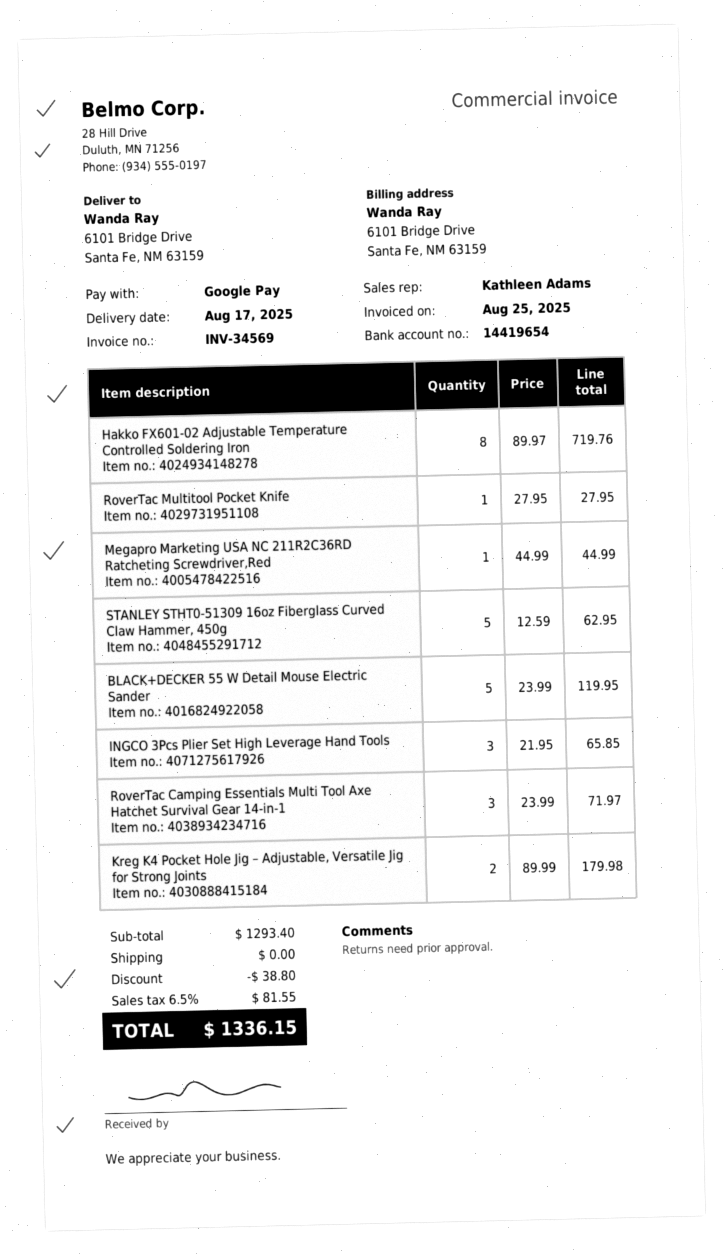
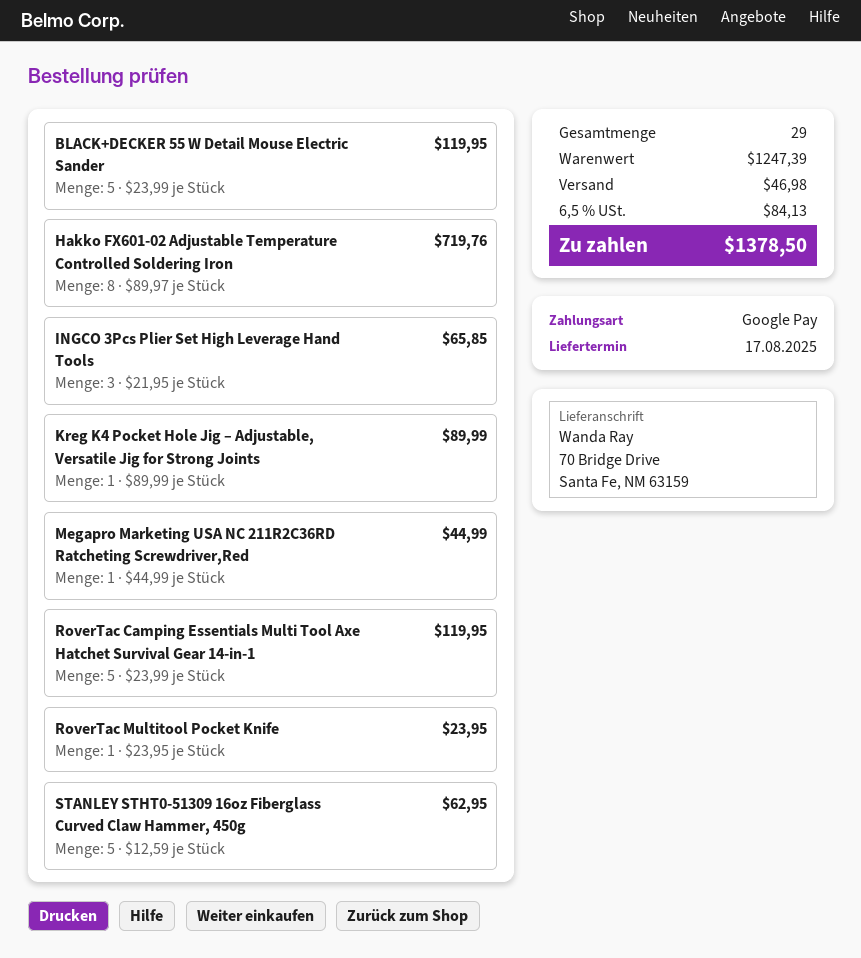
ship to: 6101 Bridge Drive, Santa Fe, NM 63159 -> 70 Bridge Drive, Santa Fe, NM 63159
RoverTac Multitool Pocket Knife: 1 x 27.95 = 27.95 -> 1 x 23.95 = 23.95
RoverTac Camping Essentials Multi Tool Axe Hatchet Survival Gear 14-in-1: 3 x 23.99 = 71.97 -> 5 x 23.99 = 119.95
Kreg K4 Pocket Hole Jig – Adjustable, Versatile Jig for Strong Joints: 2 x 89.99 = 179.98 -> 1 x 89.99 = 89.99
subtotal: 1293.40 -> 1247.39
discount: 38.80 -> none
shipping: 0.00 -> 46.98
tax: 6.5% = 81.55 -> 6.5% = 84.13
total: 1336.15 -> 1378.50

